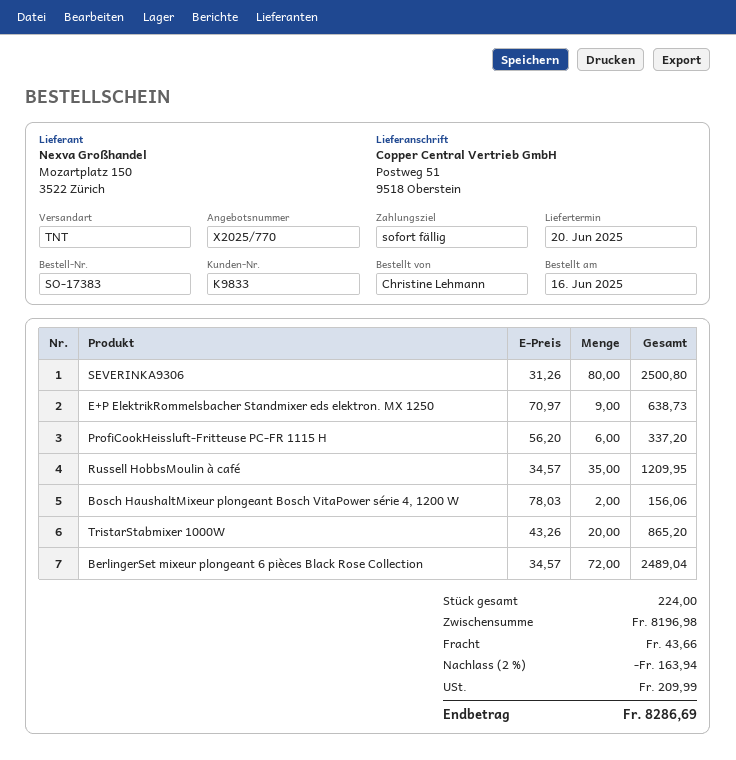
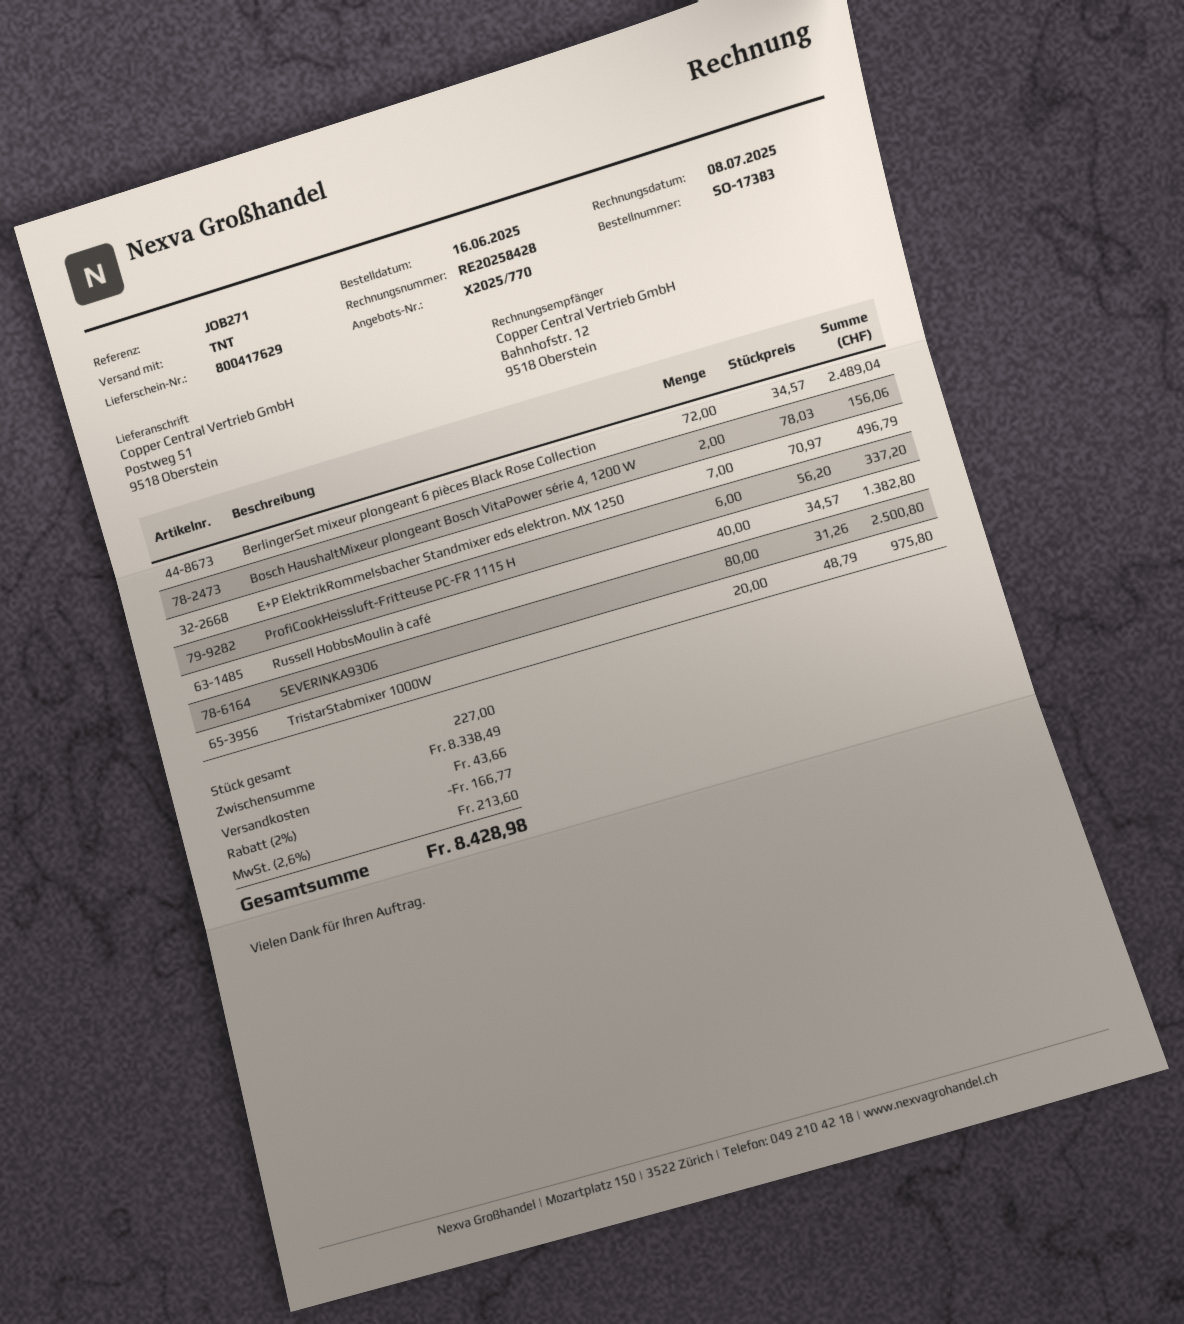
E+P ElektrikRommelsbacher Standmixer eds elektron. MX 1250: 9 x 70.97 = 638.73 -> 7 x 70.97 = 496.79
Russell HobbsMoulin à café: 35 x 34.57 = 1209.95 -> 40 x 34.57 = 1382.80
TristarStabmixer 1000W: 20 x 43.26 = 865.20 -> 20 x 48.79 = 975.80
total quantity: 224 -> 227
subtotal: 8196.98 -> 8338.49
discount: 2% = 163.94 -> 2% = 166.77
tax: 209.99 -> 213.60
total: 8286.69 -> 8428.98

